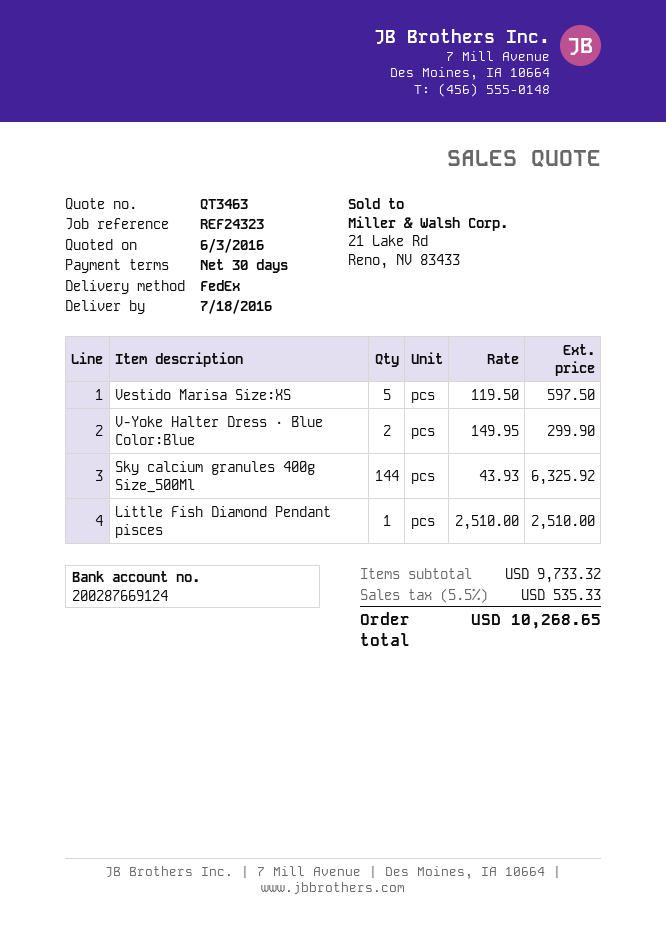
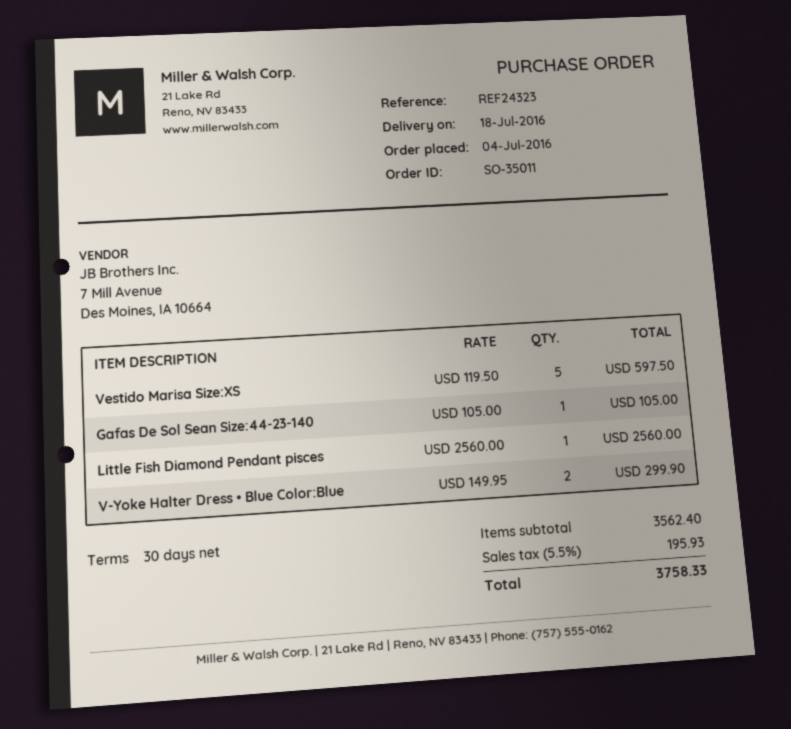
Sky calcium granules 400g Size_500Ml: 144 x 43.93 = 6325.92 -> none
Little Fish Diamond Pendant pisces: 1 x 2510.00 = 2510.00 -> 1 x 2560.00 = 2560.00
Gafas De Sol Sean Size:44-23-140: none -> 1 x 105.00 = 105.00
subtotal: 9733.32 -> 3562.40
tax: 5.5% = 535.33 -> 5.5% = 195.93
total: 10268.65 -> 3758.33

